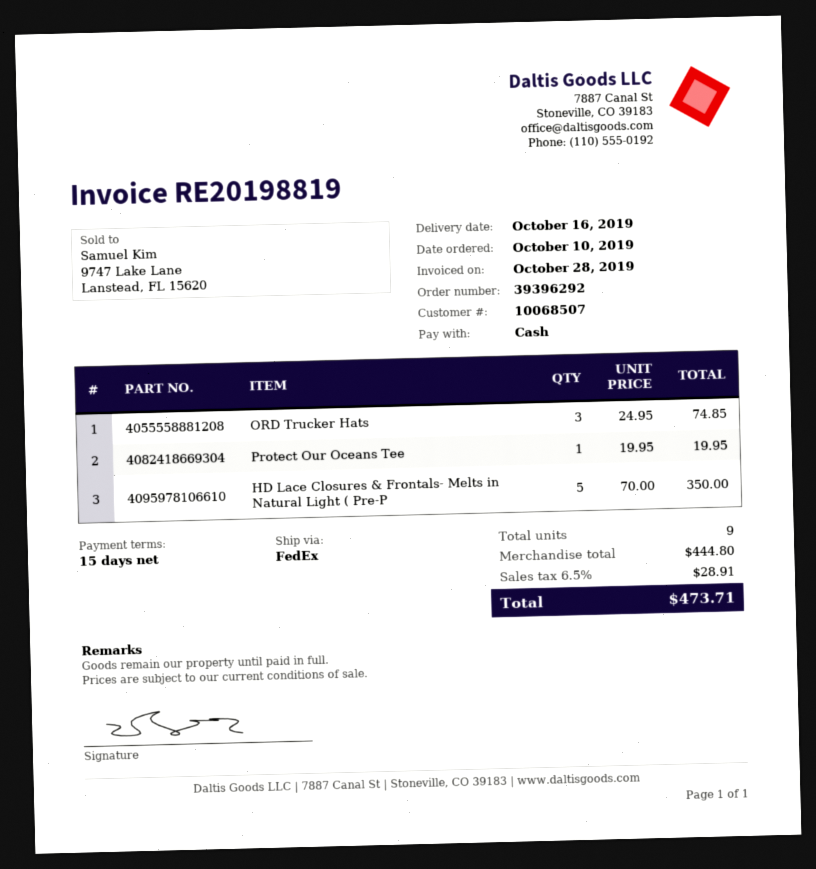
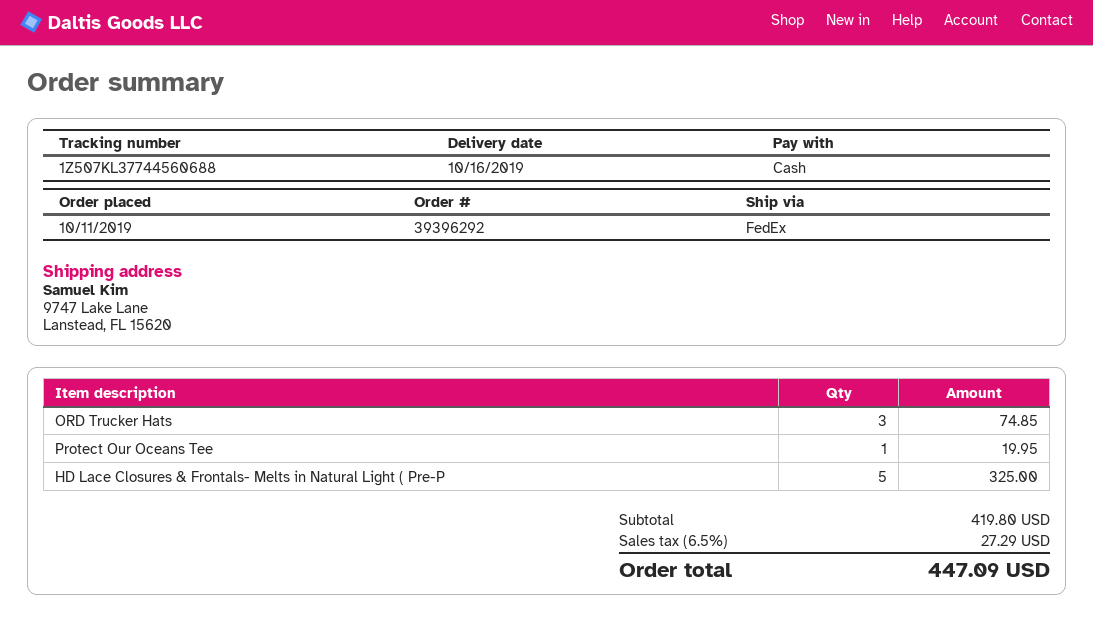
order date: 2019-10-10 -> 2019-10-11
HD Lace Closures & Frontals- Melts in Natural Light ( Pre-P: 5 for 350.00 -> 5 for 325.00
subtotal: 444.80 -> 419.80
tax: 6.5% = 28.91 -> 6.5% = 27.29
total: 473.71 -> 447.09

